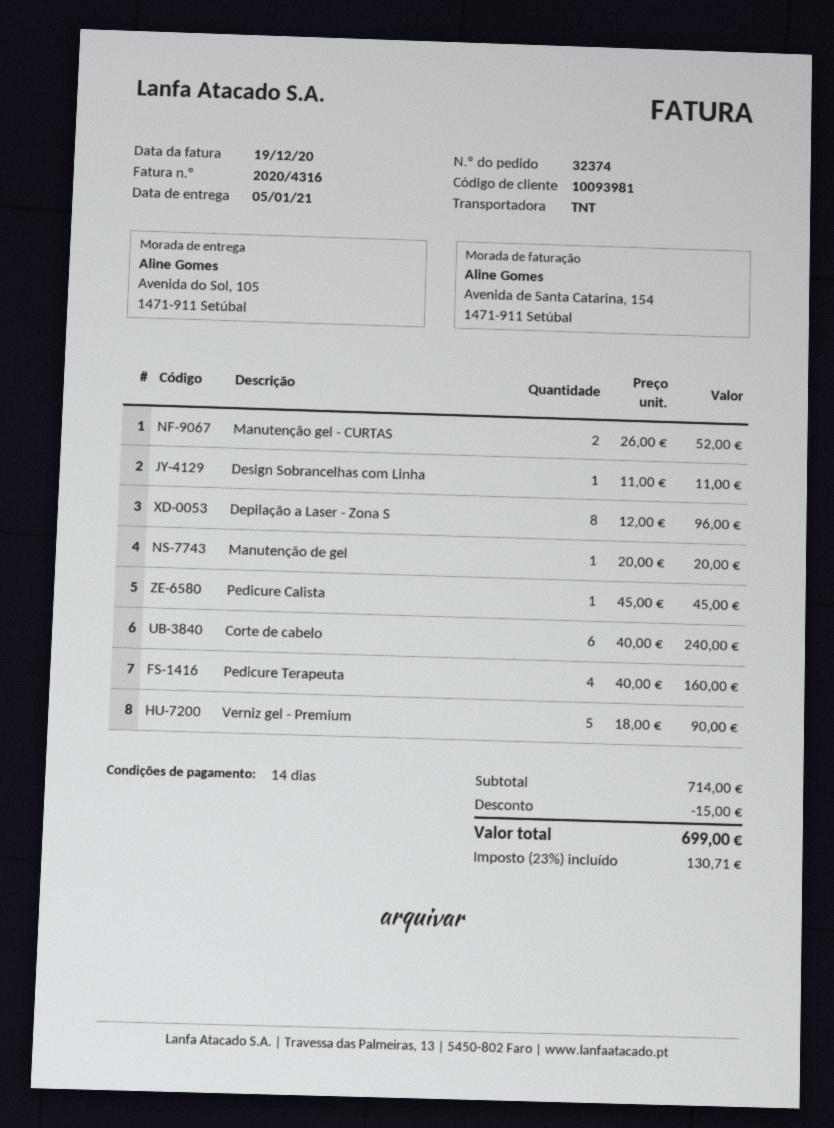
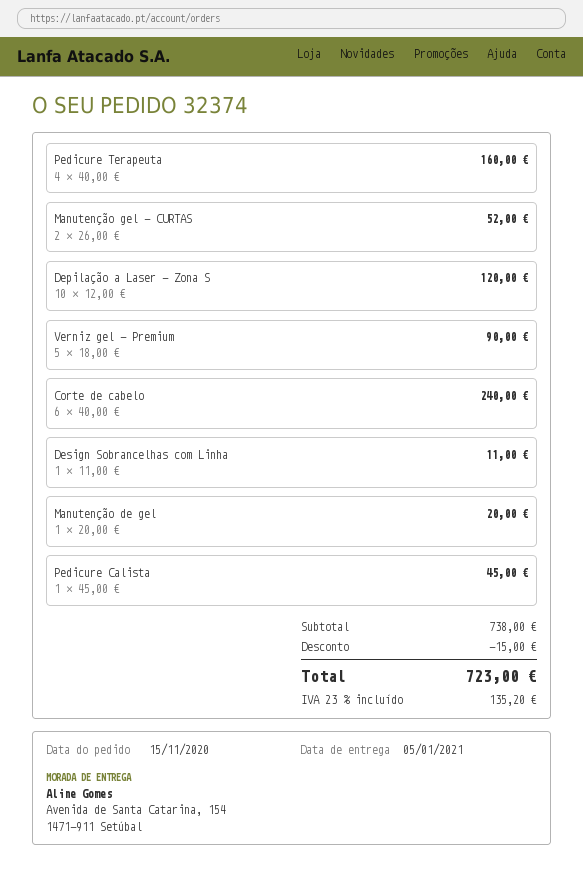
ship to: Avenida do Sol, 105, 1471-911 Setúbal -> Avenida de Santa Catarina, 154, 1471-911 Setúbal
Depilação a Laser - Zona S: 8 x 12.00 = 96.00 -> 10 x 12.00 = 120.00
subtotal: 714.00 -> 738.00
tax: 23% = 130.71 -> 23% = 135.20
total: 699.00 -> 723.00

